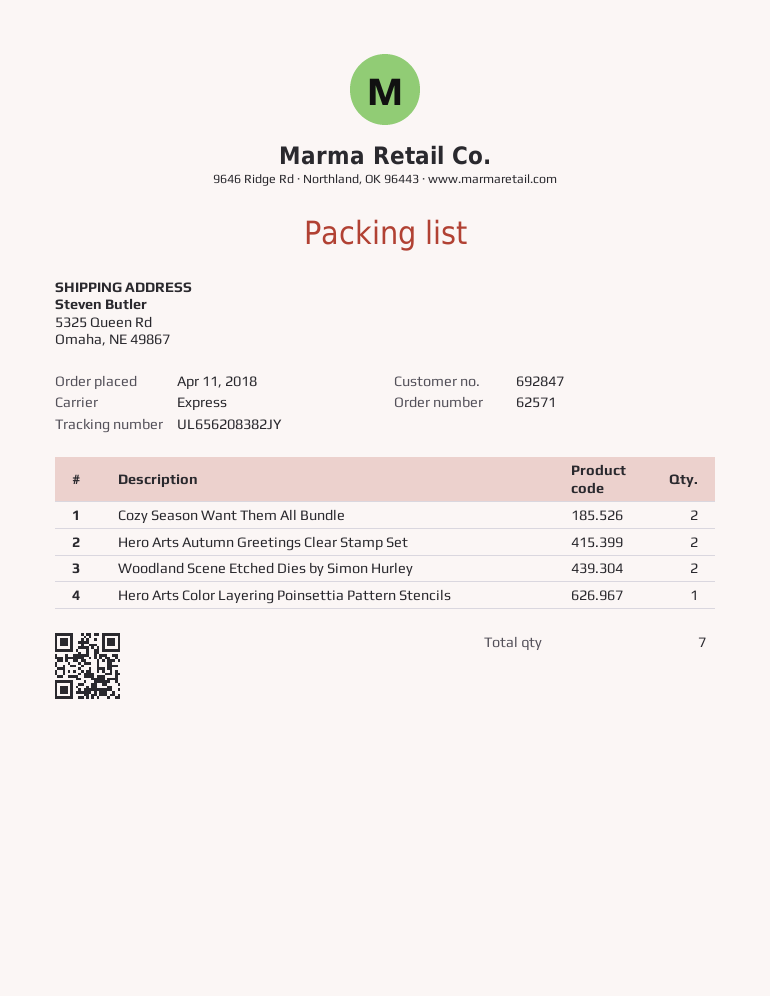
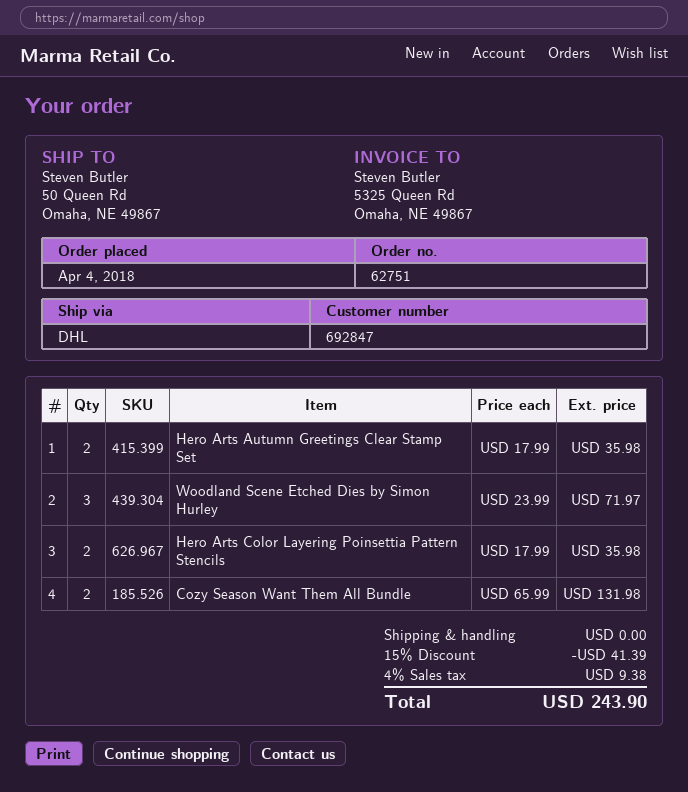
order number: 62571 -> 62751
order date: 2018-04-11 -> 2018-04-04
shipping method: express -> DHL
ship to: 5325 Queen Rd, Omaha, NE 49867 -> 50 Queen Rd, Omaha, NE 49867
Woodland Scene Etched Dies by Simon Hurley: 2 -> 3
Hero Arts Color Layering Poinsettia Pattern Stencils: 1 -> 2

